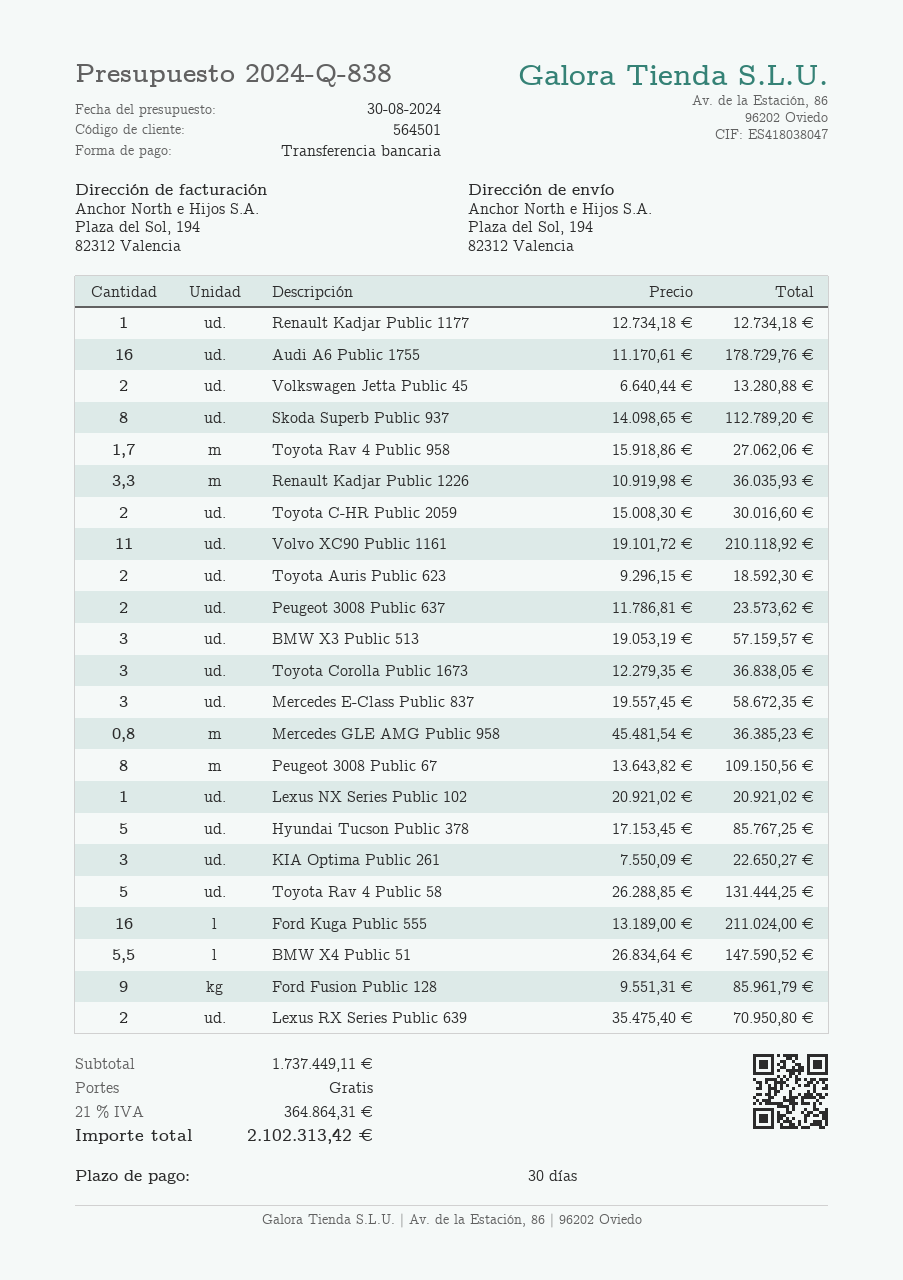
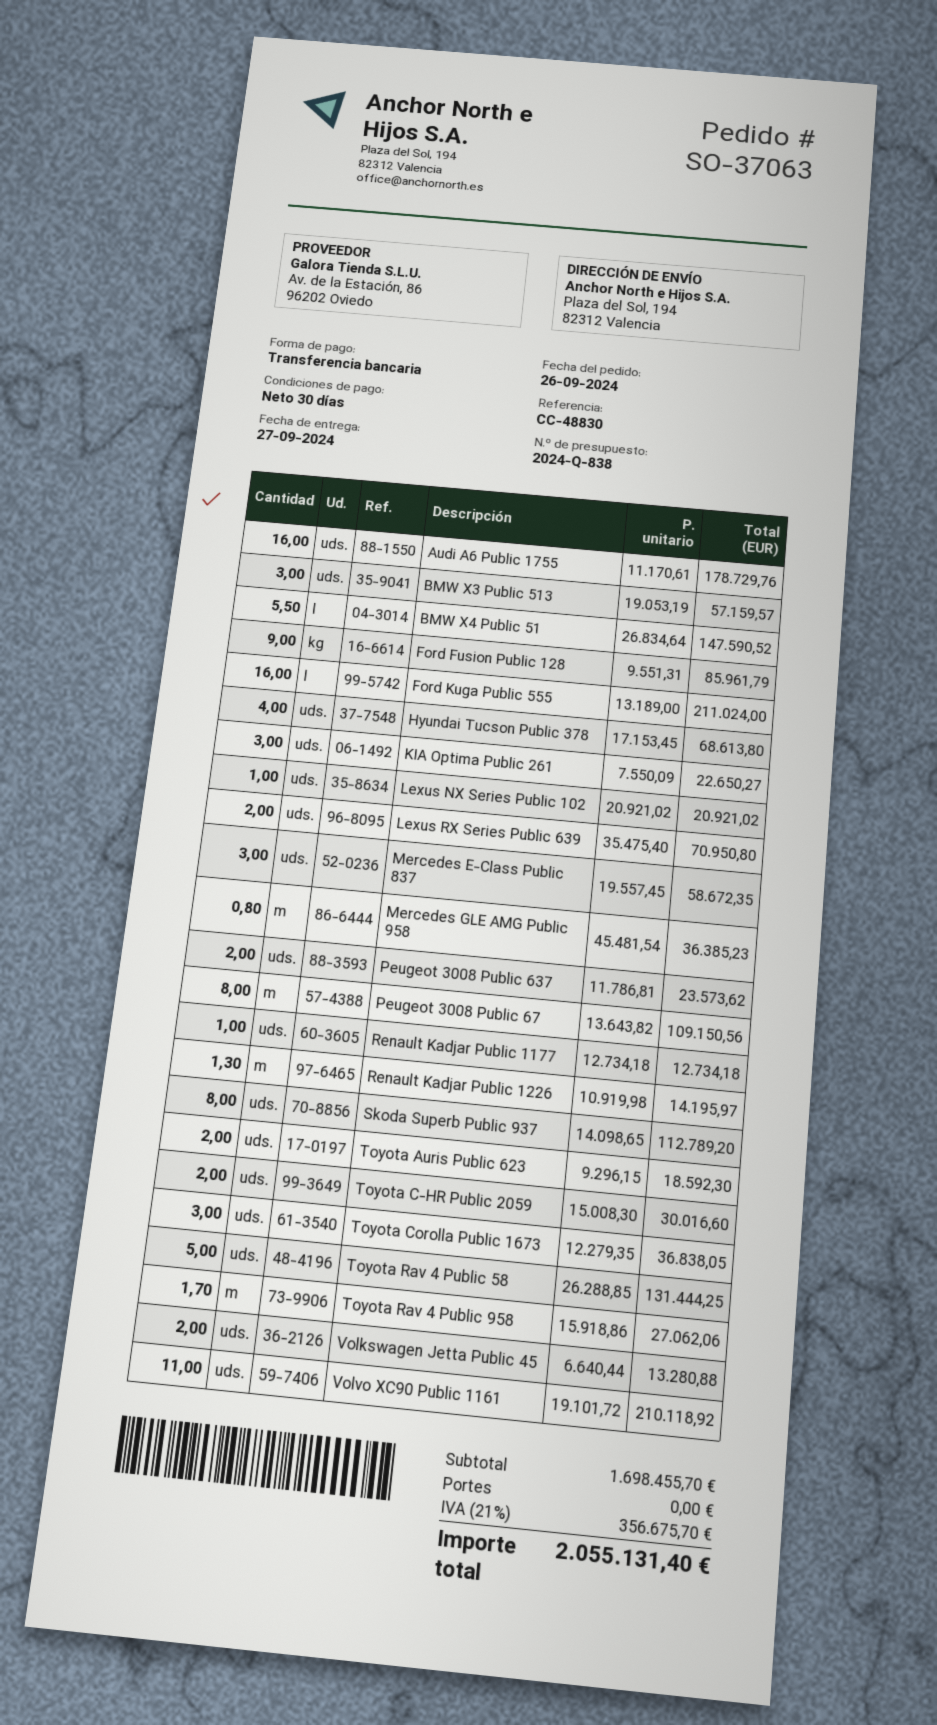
Renault Kadjar Public 1226: 3.3 x 10919.98 = 36035.93 -> 1.3 x 10919.98 = 14195.97
Hyundai Tucson Public 378: 5 x 17153.45 = 85767.25 -> 4 x 17153.45 = 68613.80
subtotal: 1737449.11 -> 1698455.70
tax: 21% = 364864.31 -> 21% = 356675.70
total: 2102313.42 -> 2055131.40

